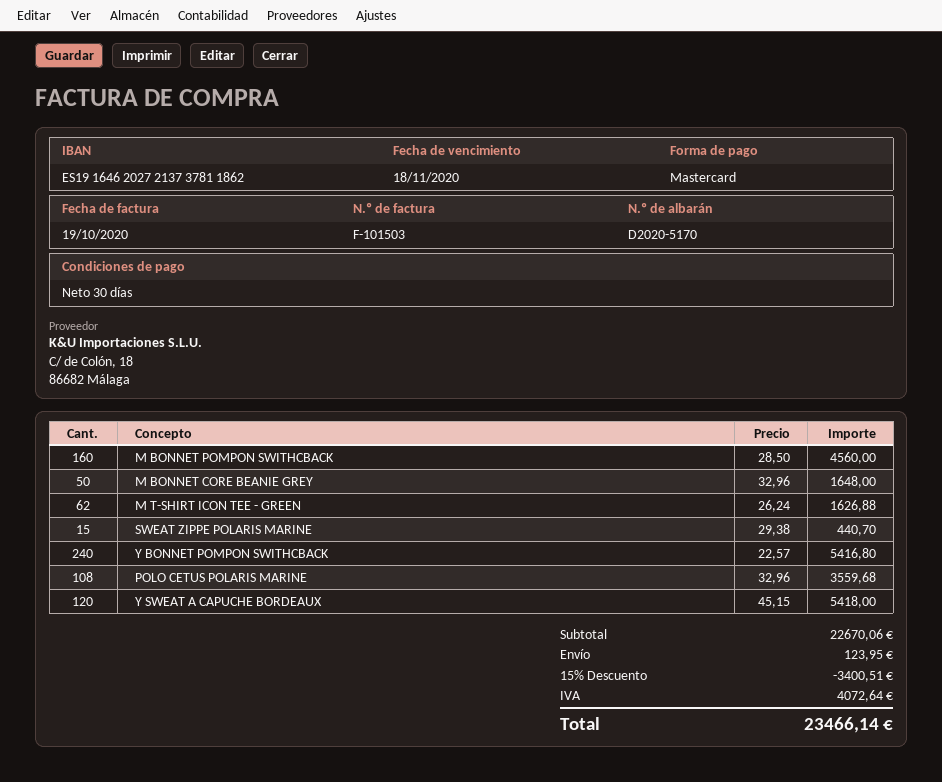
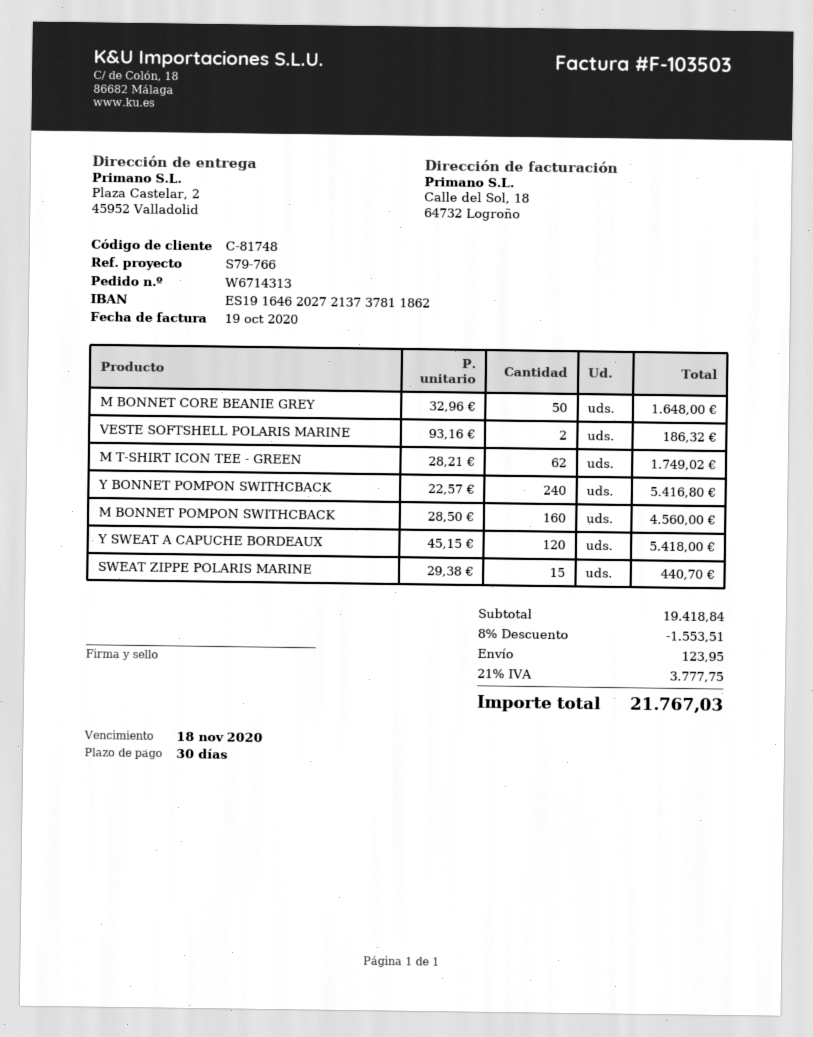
invoice number: F-101503 -> F-103503
M T-SHIRT ICON TEE - GREEN: 62 x 26.24 = 1626.88 -> 62 x 28.21 = 1749.02
POLO CETUS POLARIS MARINE: 108 x 32.96 = 3559.68 -> none
VESTE SOFTSHELL POLARIS MARINE: none -> 2 x 93.16 = 186.32
subtotal: 22670.06 -> 19418.84
discount: 15% = 3400.51 -> 8% = 1553.51
tax: 4072.64 -> 3777.75
total: 23466.14 -> 21767.03

